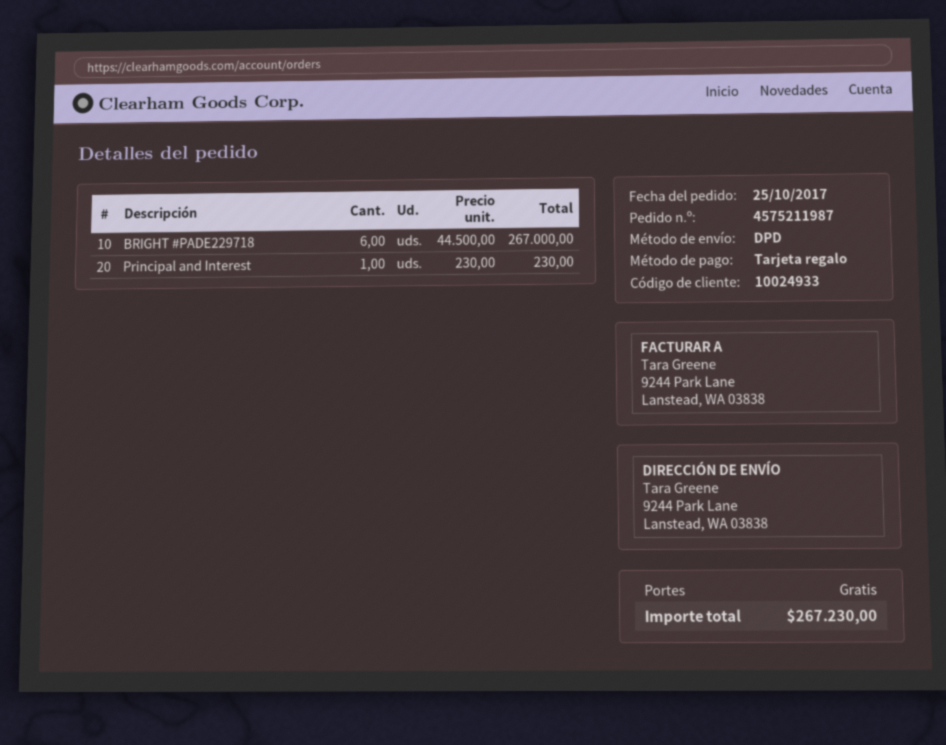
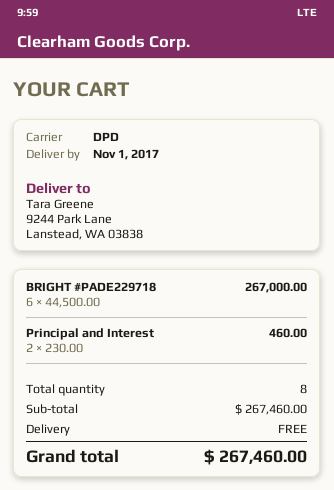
Principal and Interest: 1 x 230.00 = 230.00 -> 2 x 230.00 = 460.00
total: 267230.00 -> 267460.00

